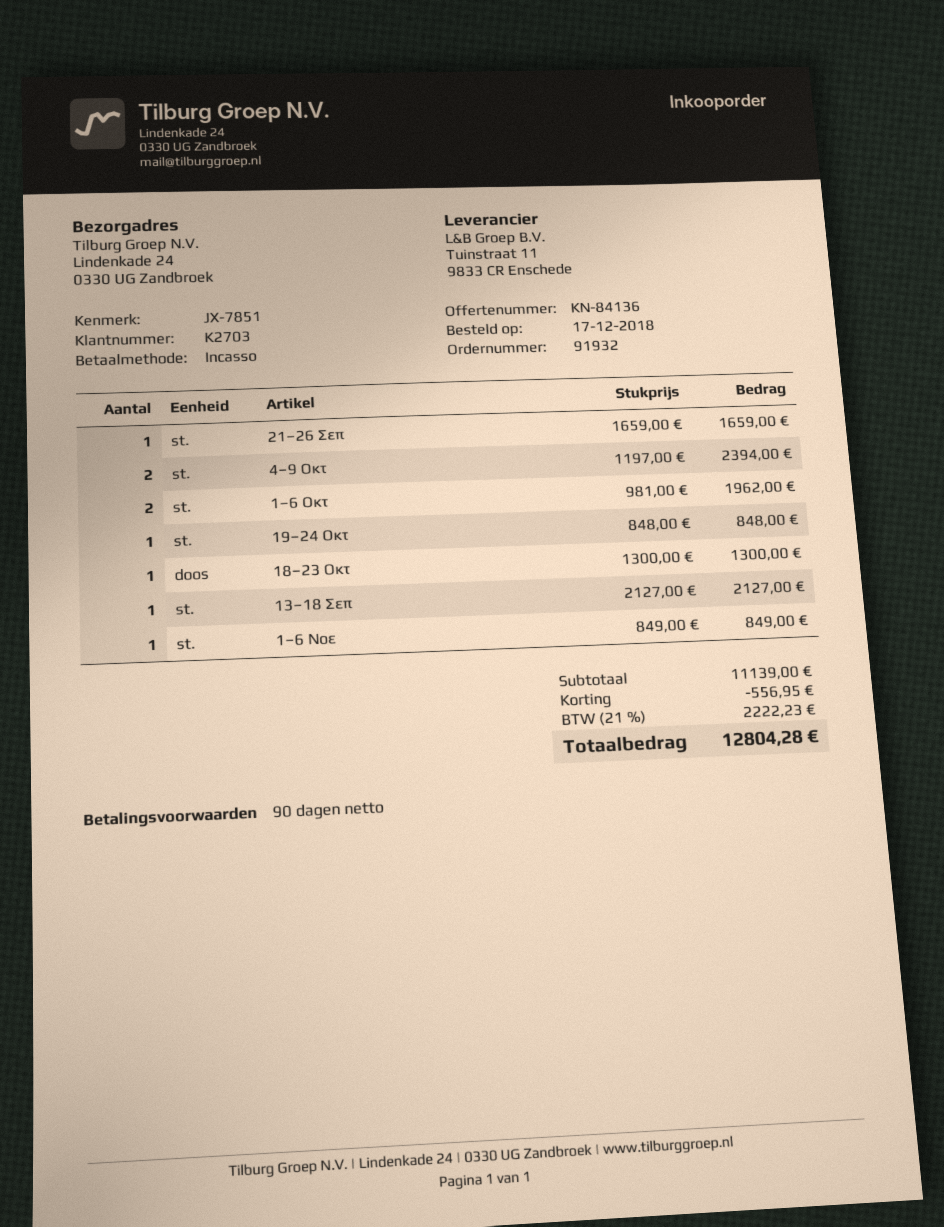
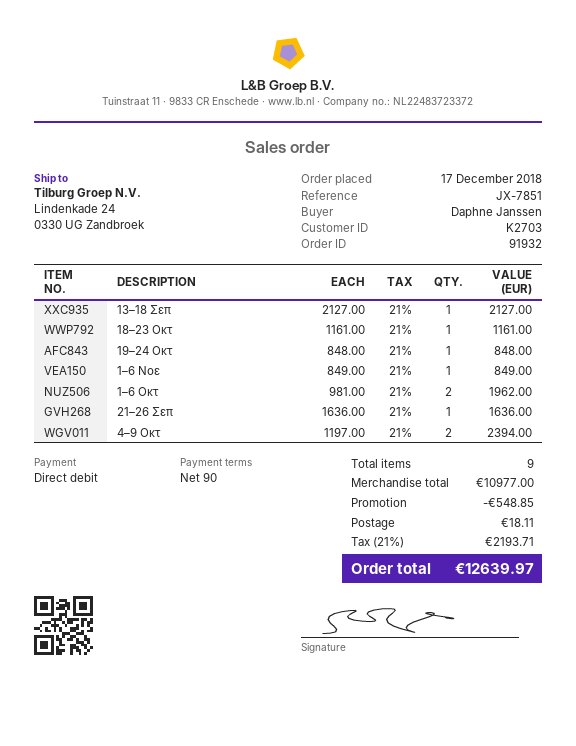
21–26 Σεπ: 1 x 1659.00 = 1659.00 -> 1 x 1636.00 = 1636.00
18–23 Οκτ: 1 x 1300.00 = 1300.00 -> 1 x 1161.00 = 1161.00
subtotal: 11139.00 -> 10977.00
discount: 556.95 -> 548.85
shipping: none -> 18.11
tax: 21% = 2222.23 -> 21% = 2193.71
total: 12804.28 -> 12639.97

